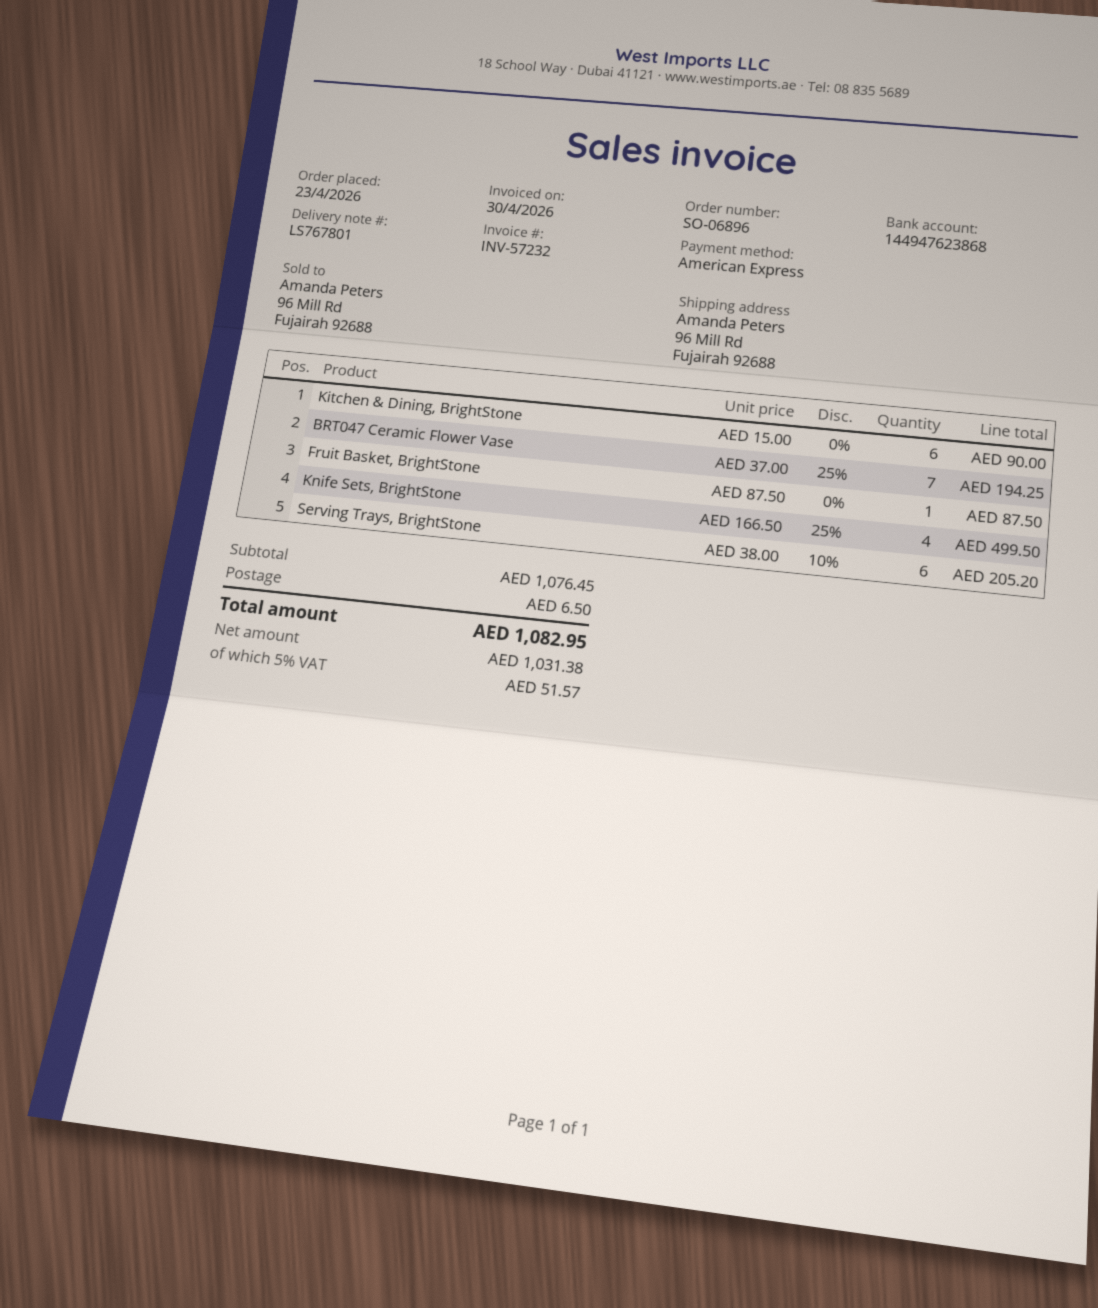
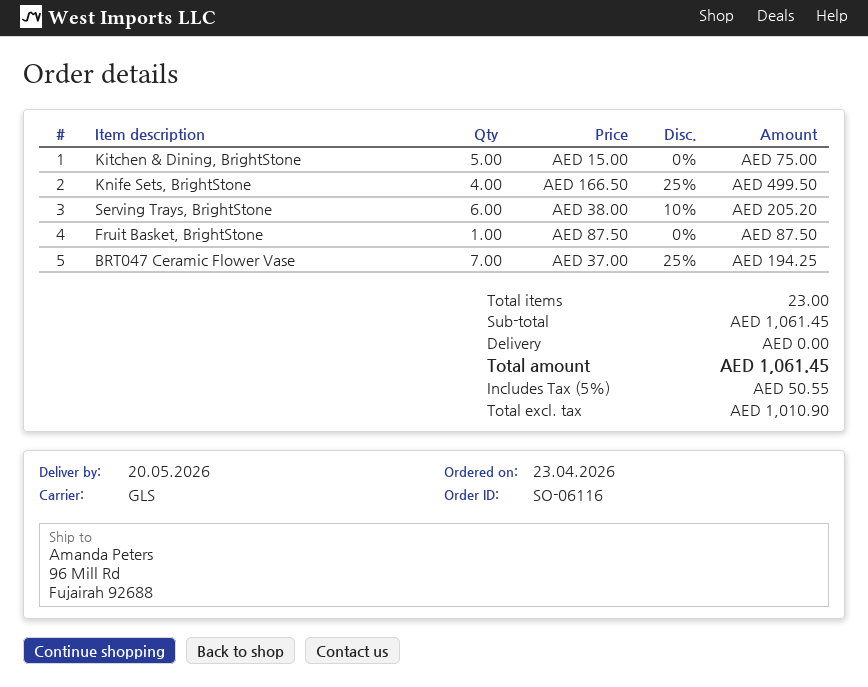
order number: SO-06896 -> SO-06116
Kitchen & Dining, BrightStone: 6 x 15.00 = 90.00 -> 5 x 15.00 = 75.00
subtotal: 1076.45 -> 1061.45
shipping: 6.50 -> 0.00
net: 1031.38 -> 1010.90
tax: 5% = 51.57 -> 5% = 50.55
total: 1082.95 -> 1061.45

